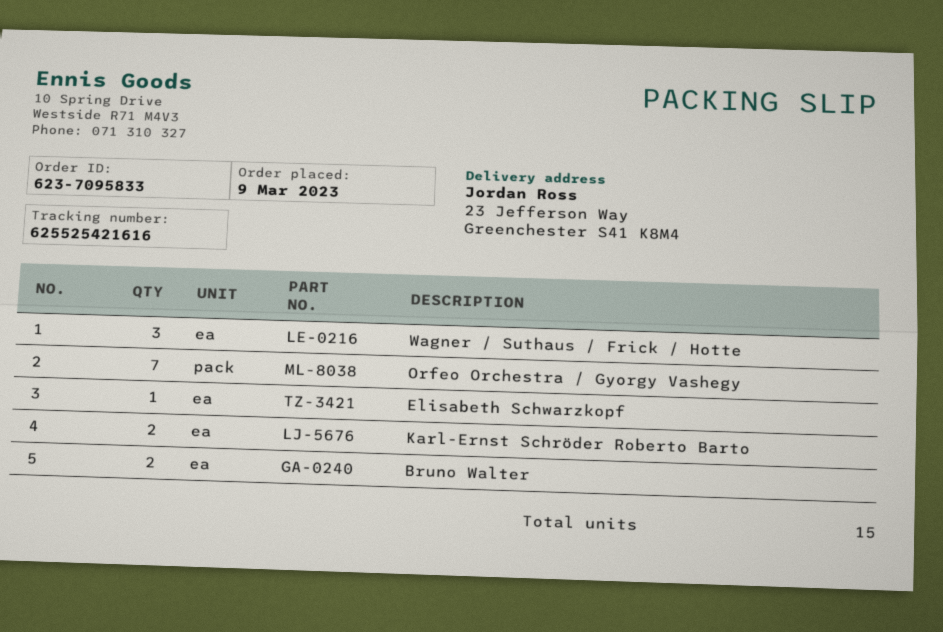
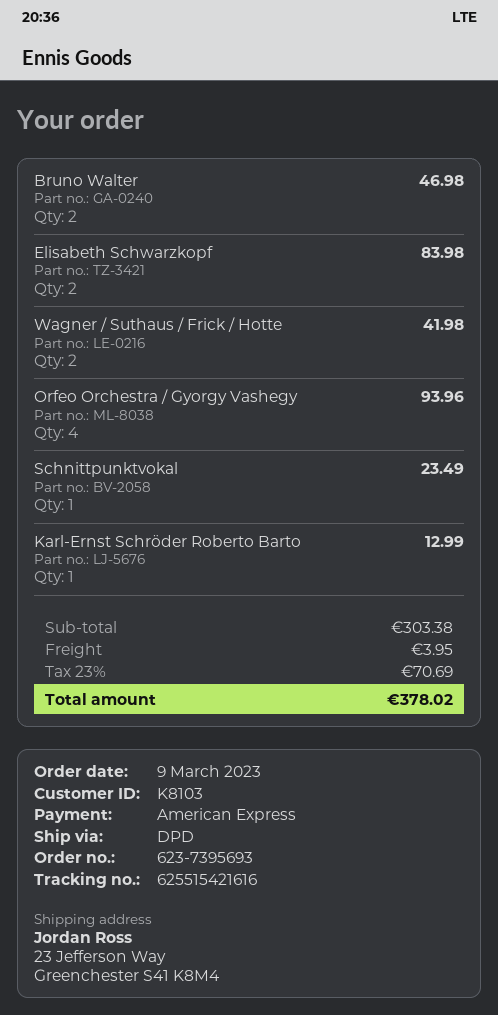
order number: 623-7095833 -> 623-7395693
tracking number: 625525421616 -> 625515421616
Wagner / Suthaus / Frick / Hotte: 3 -> 2
Orfeo Orchestra / Gyorgy Vashegy: 7 -> 4
Elisabeth Schwarzkopf: 1 -> 2
Karl-Ernst Schröder Roberto Barto: 2 -> 1
Schnittpunktvokal: none -> 1

